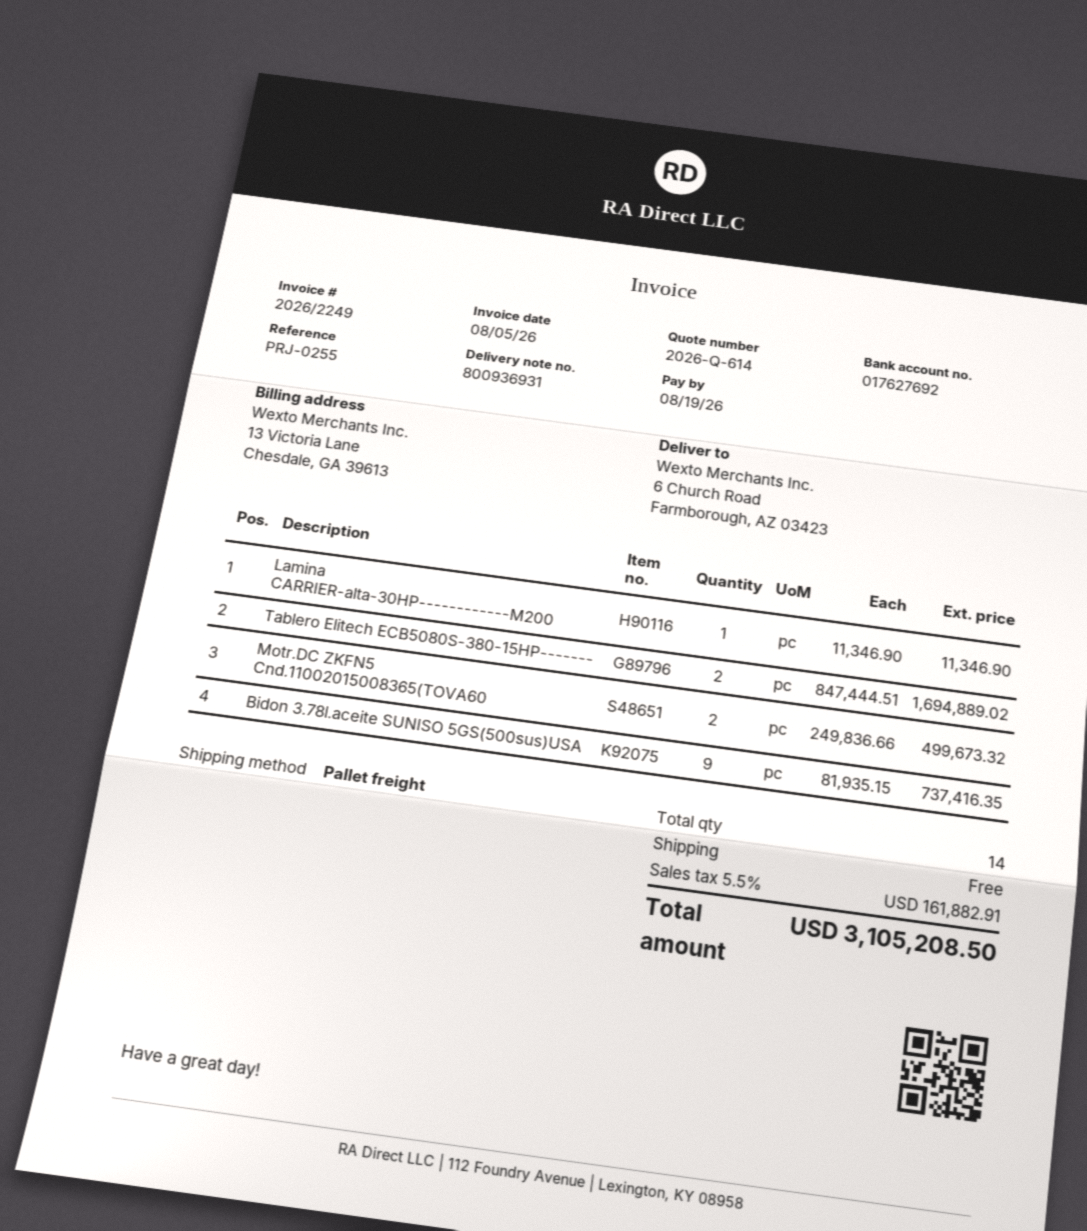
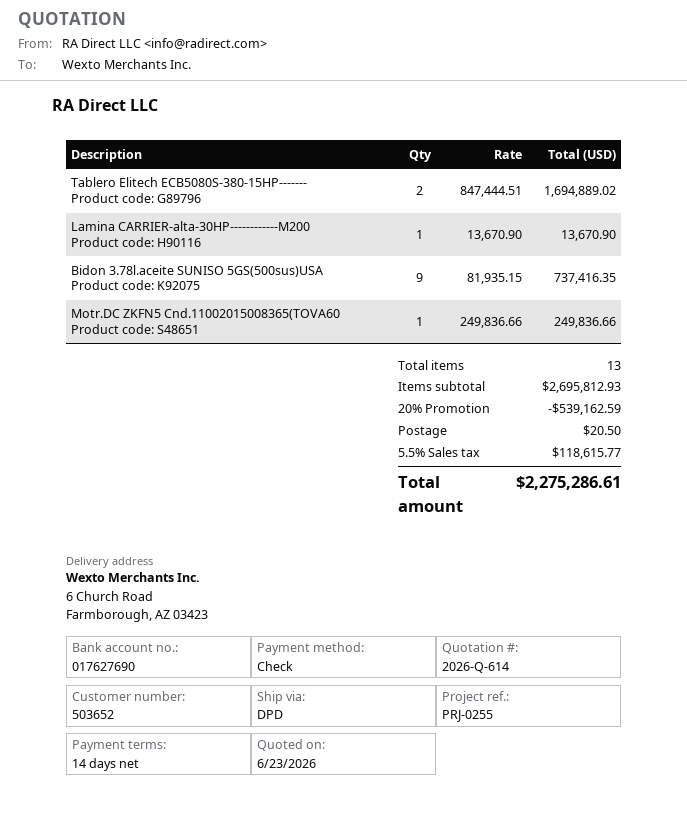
bank account: 017627692 -> 017627690
shipping method: pallet freight -> DPD
Lamina CARRIER-alta-30HP------------M200: 1 x 11346.90 = 11346.90 -> 1 x 13670.90 = 13670.90
Motr.DC ZKFN5 Cnd.11002015008365(TOVA60: 2 x 249836.66 = 499673.32 -> 1 x 249836.66 = 249836.66
total quantity: 14 -> 13
discount: none -> 20% = 539162.59
shipping: 0.00 -> 20.50
tax: 5.5% = 161882.91 -> 5.5% = 118615.77
total: 3105208.50 -> 2275286.61

